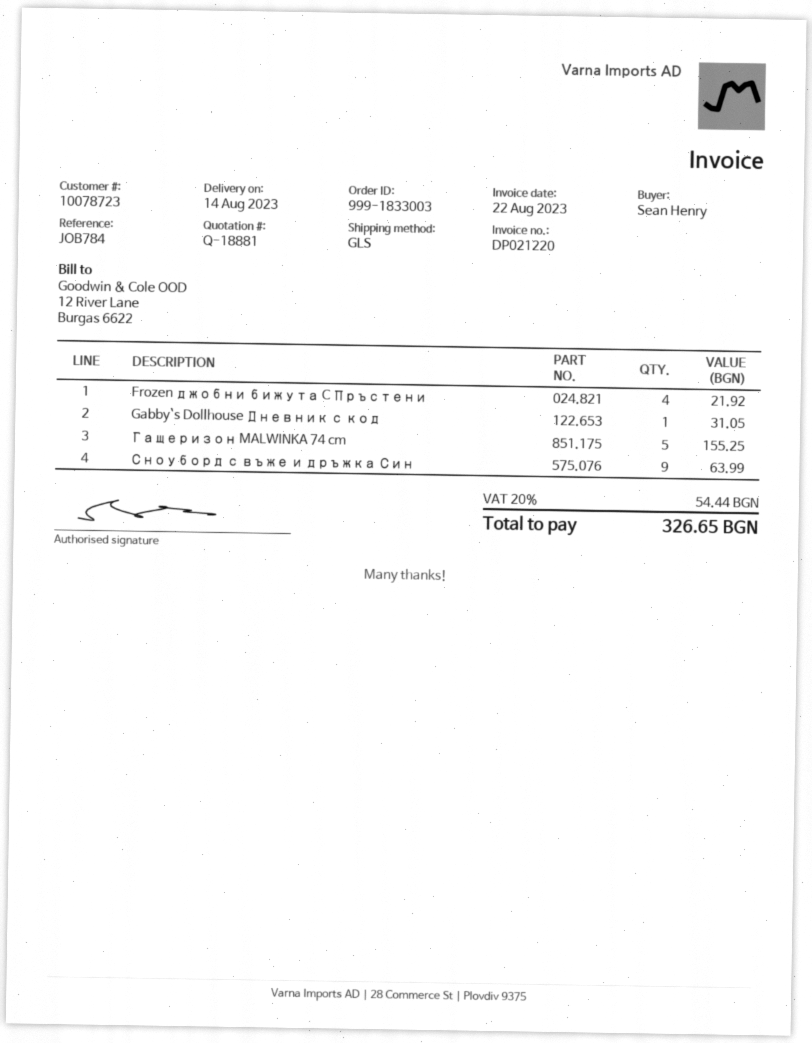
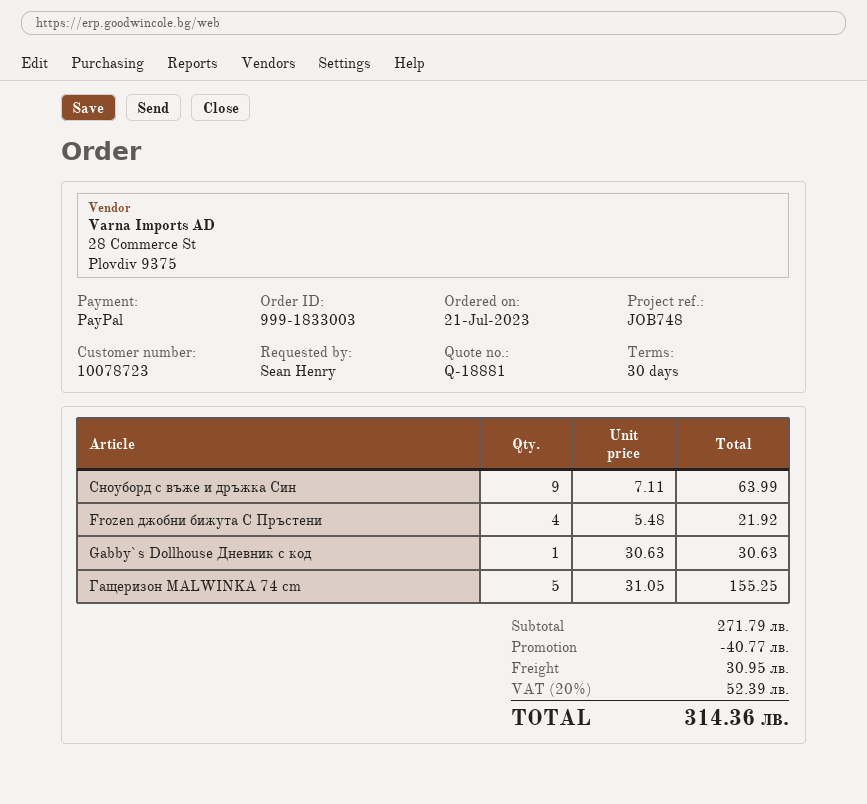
reference: JOB784 -> JOB748
Gabby`s Dollhouse Дневник с код: 1 for 31.05 -> 1 for 30.63
discount: none -> 40.77
shipping: none -> 30.95
tax: 20% = 54.44 -> 20% = 52.39
total: 326.65 -> 314.36

